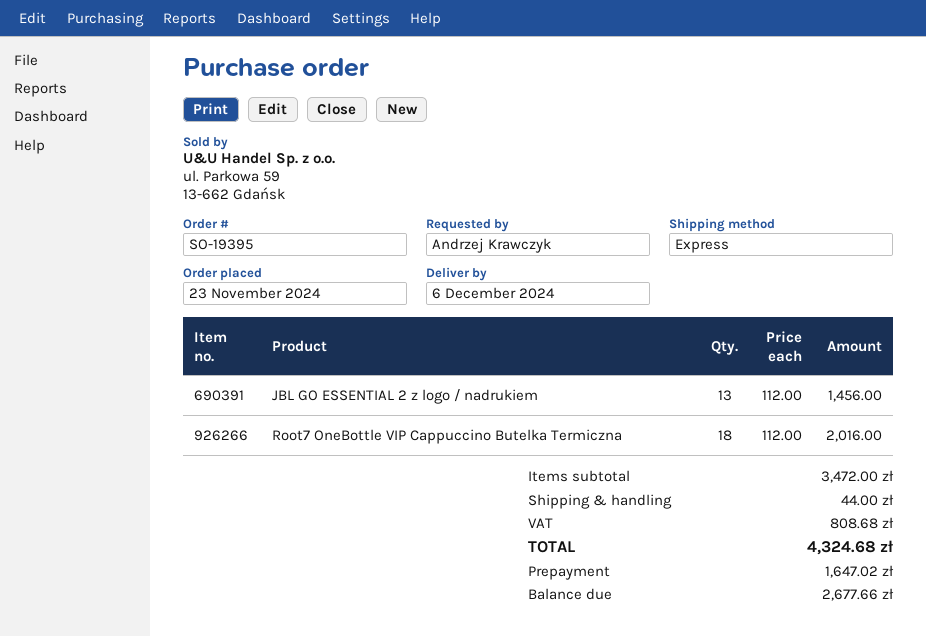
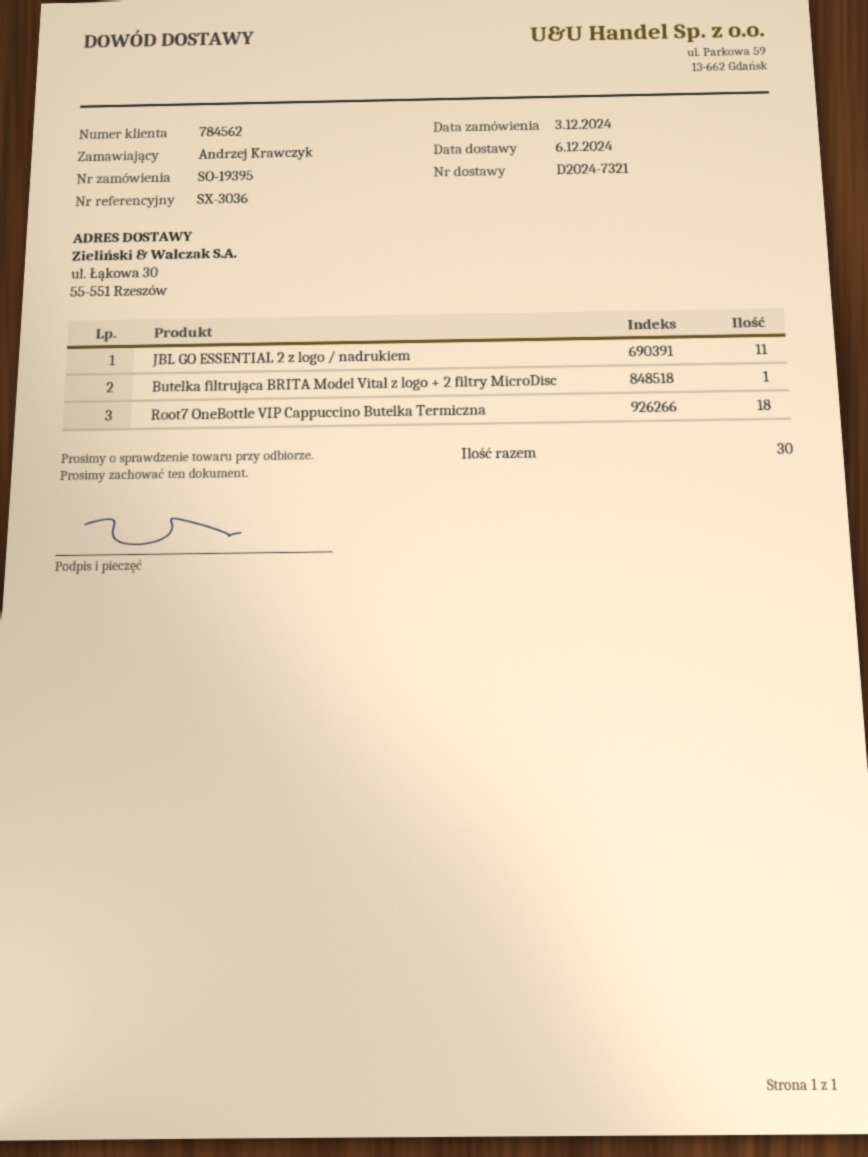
order date: 2024-11-23 -> 2024-12-03
JBL GO ESSENTIAL 2 z logo / nadrukiem: 13 -> 11
Butelka filtrująca BRITA Model Vital z logo + 2 filtry MicroDisc: none -> 1

